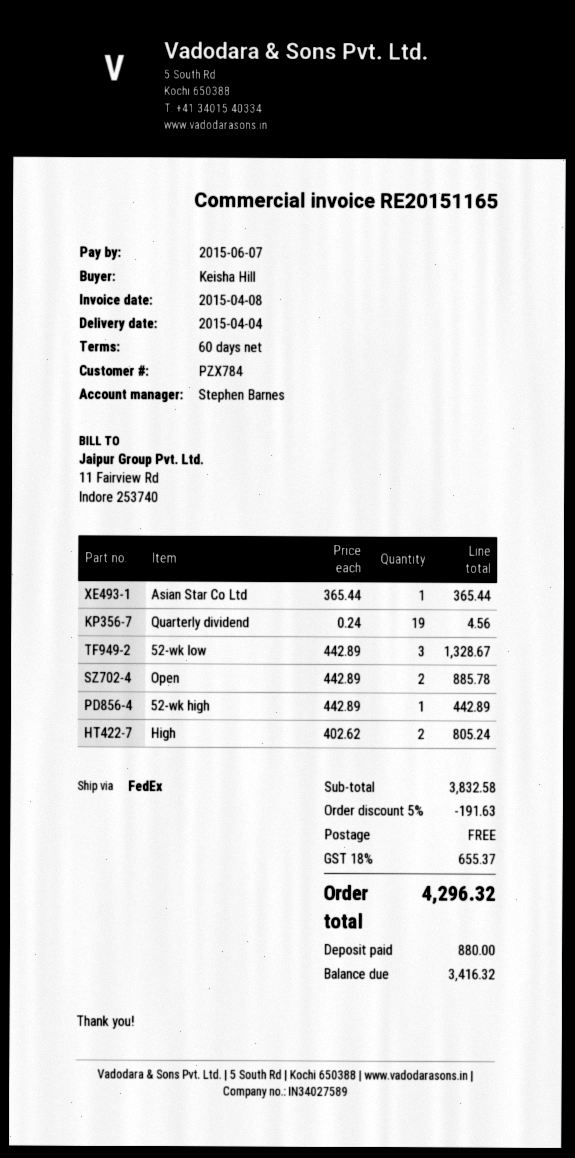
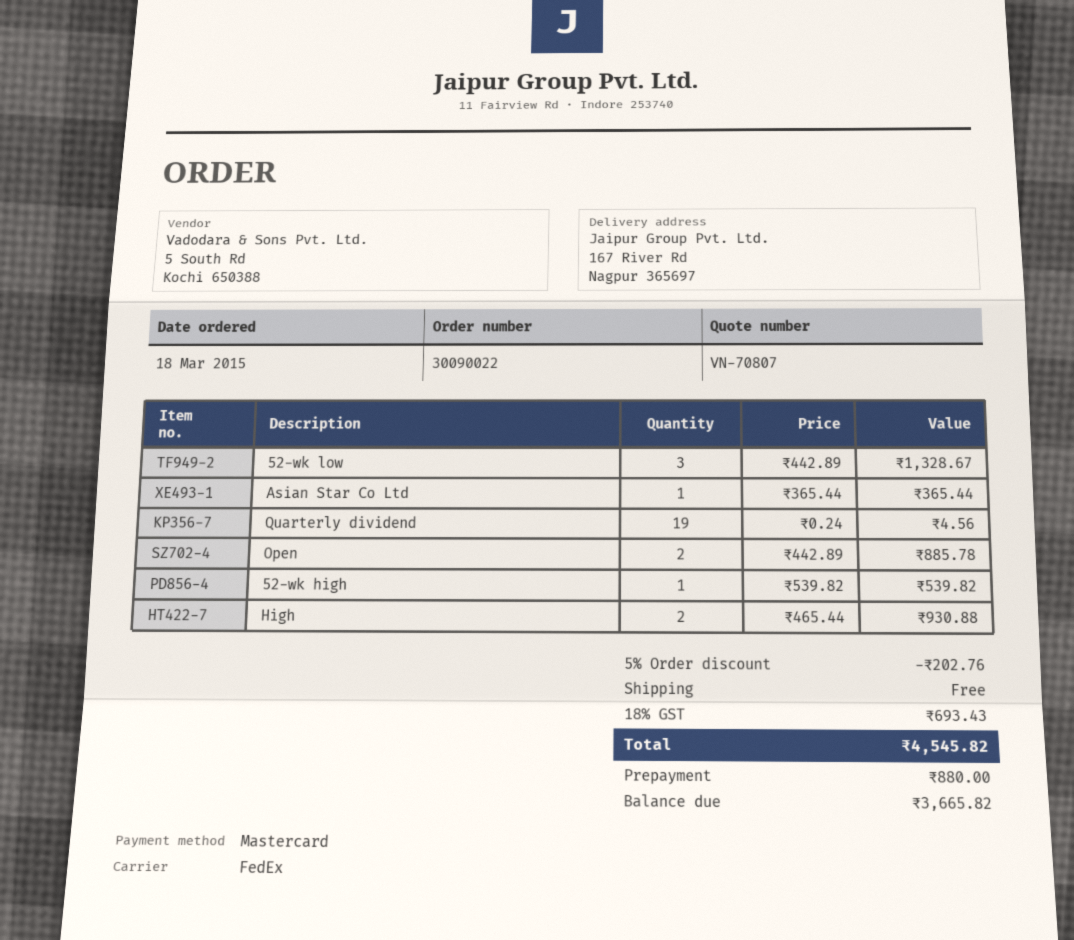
52-wk high: 1 x 442.89 = 442.89 -> 1 x 539.82 = 539.82
High: 2 x 402.62 = 805.24 -> 2 x 465.44 = 930.88
discount: 5% = 191.63 -> 5% = 202.76
tax: 18% = 655.37 -> 18% = 693.43
total: 4296.32 -> 4545.82
balance: 3416.32 -> 3665.82

